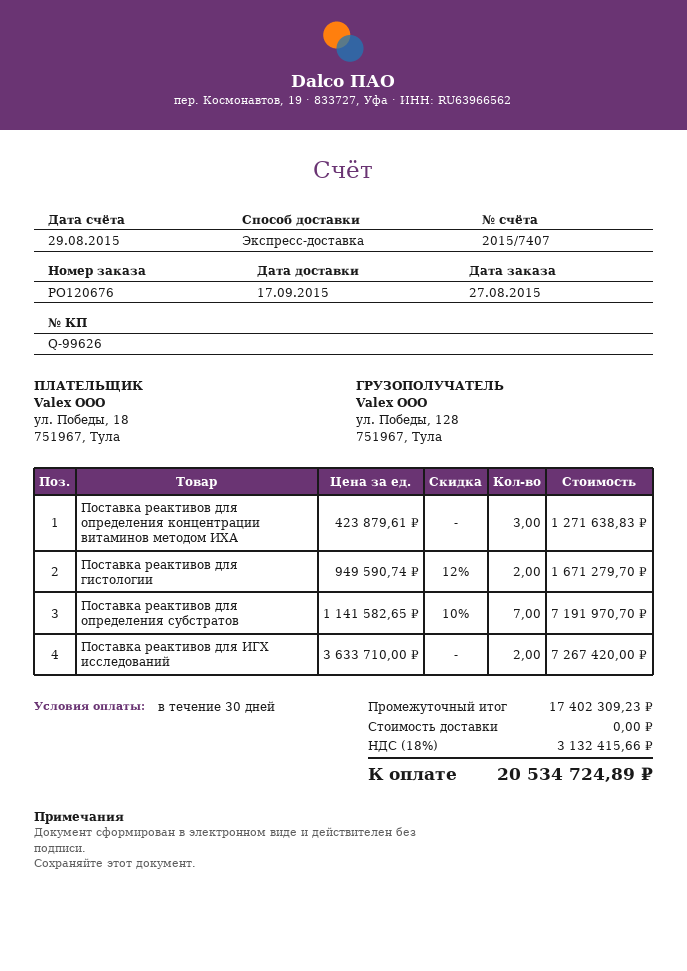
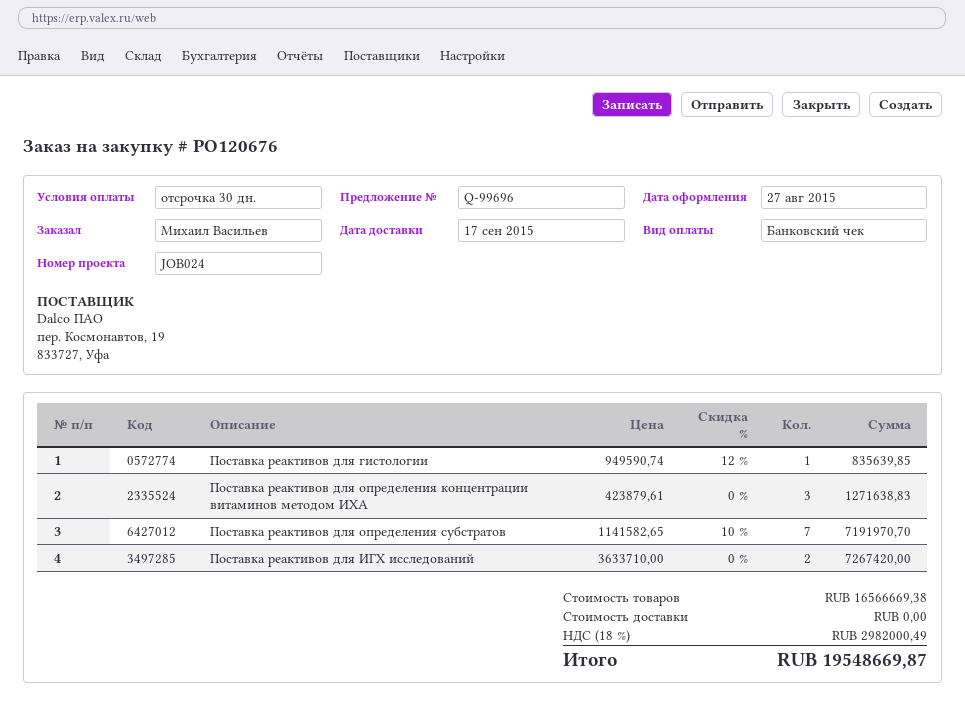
quote number: Q-99626 -> Q-99696
Поставка реактивов для гистологии: 2 x 949590.74 - 12% = 1671279.70 -> 1 x 949590.74 - 12% = 835639.85
subtotal: 17402309.23 -> 16566669.38
tax: 18% = 3132415.66 -> 18% = 2982000.49
total: 20534724.89 -> 19548669.87

